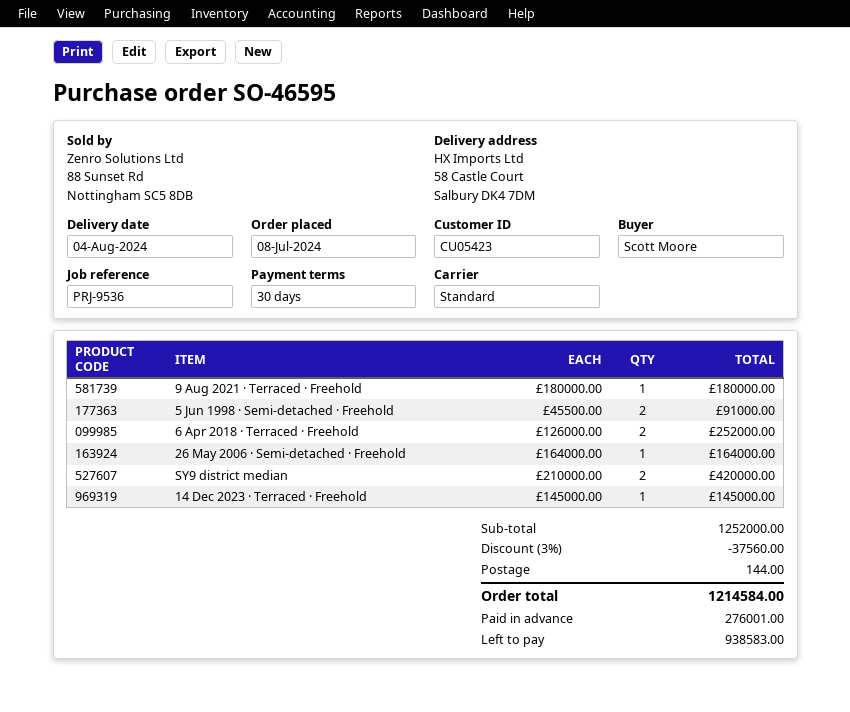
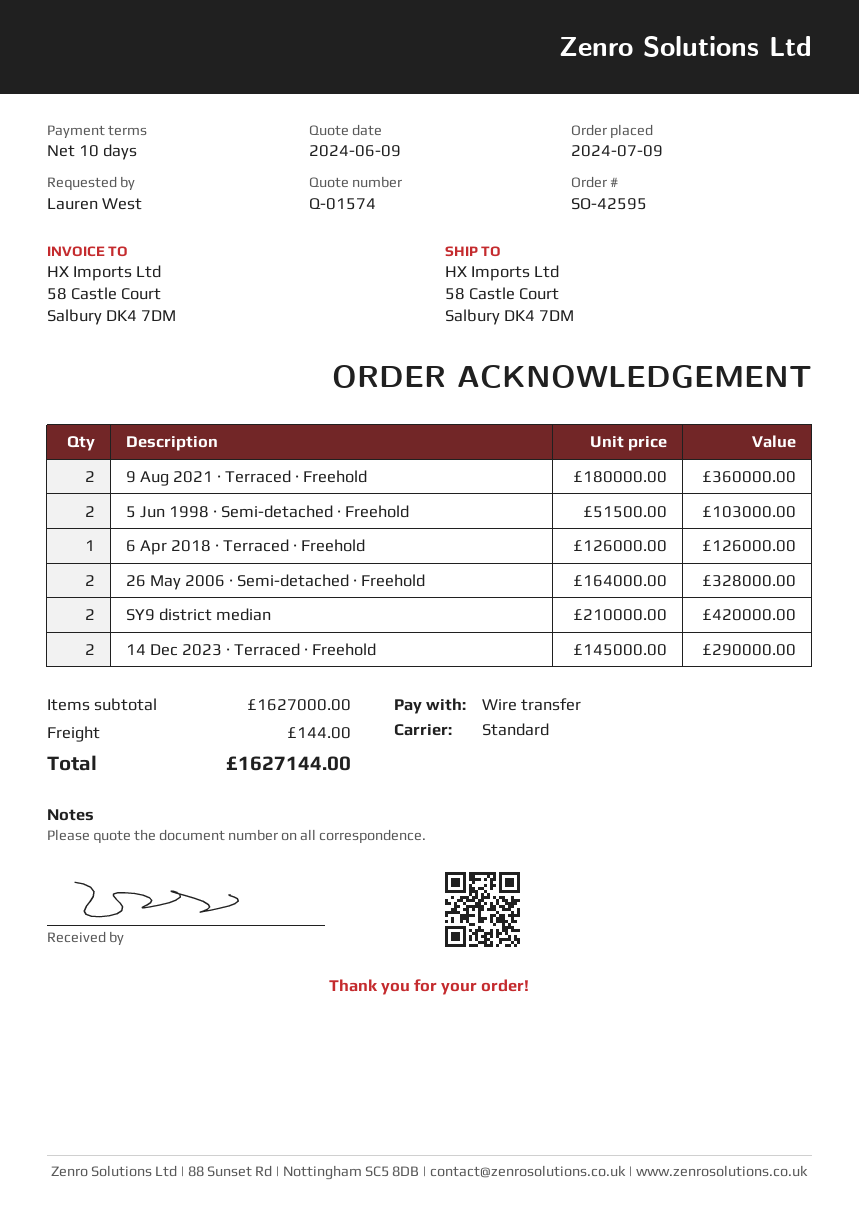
order number: SO-46595 -> SO-42595
order date: 2024-07-08 -> 2024-07-09
payment terms: 30 days -> 10 days
ordered by: Scott Moore -> Lauren West
9 Aug 2021 · Terraced · Freehold: 1 x 180000.00 = 180000.00 -> 2 x 180000.00 = 360000.00
5 Jun 1998 · Semi-detached · Freehold: 2 x 45500.00 = 91000.00 -> 2 x 51500.00 = 103000.00
6 Apr 2018 · Terraced · Freehold: 2 x 126000.00 = 252000.00 -> 1 x 126000.00 = 126000.00
26 May 2006 · Semi-detached · Freehold: 1 x 164000.00 = 164000.00 -> 2 x 164000.00 = 328000.00
14 Dec 2023 · Terraced · Freehold: 1 x 145000.00 = 145000.00 -> 2 x 145000.00 = 290000.00
subtotal: 1252000.00 -> 1627000.00
discount: 3% = 37560.00 -> none
total: 1214584.00 -> 1627144.00

